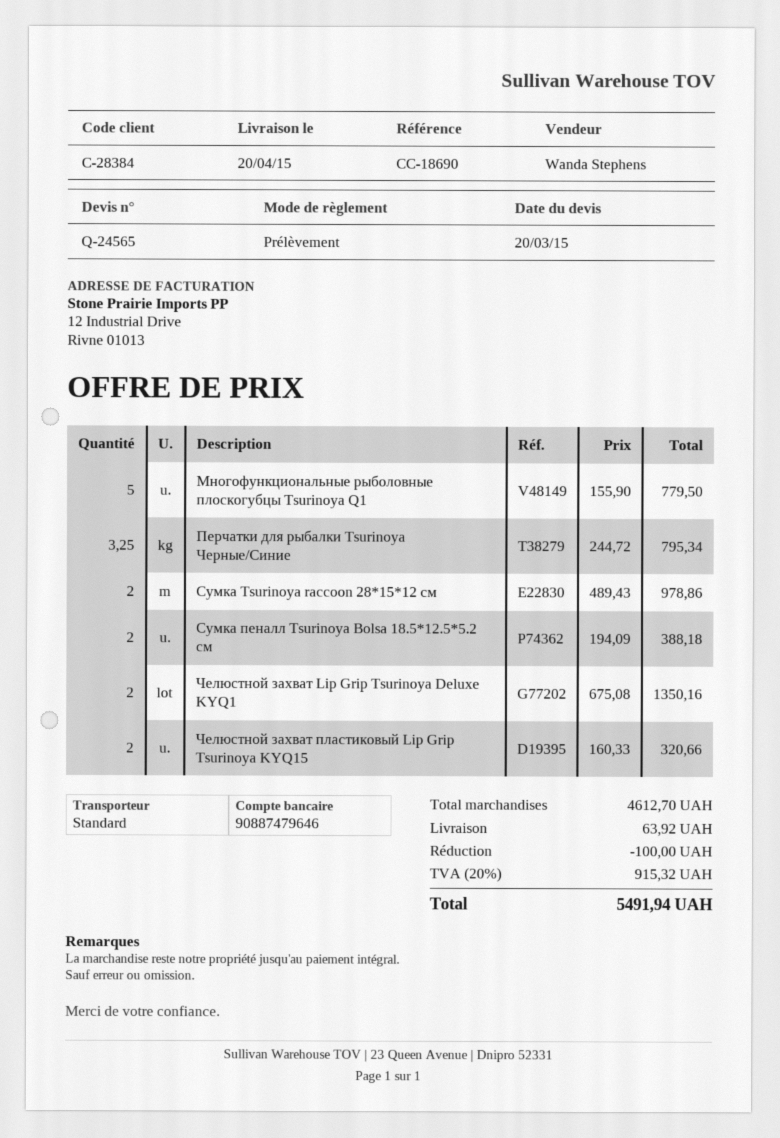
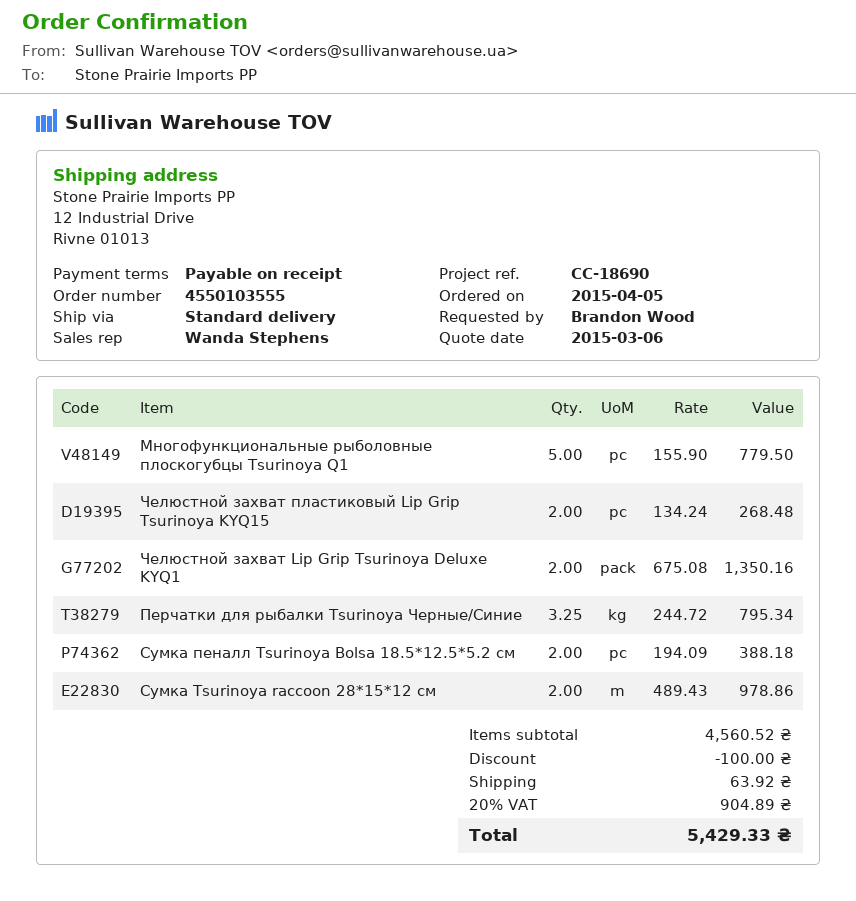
quote date: 2015-03-20 -> 2015-03-06
Челюстной захват пластиковый Lip Grip Tsurinoya KYQ15: 2 x 160.33 = 320.66 -> 2 x 134.24 = 268.48
subtotal: 4612.70 -> 4560.52
tax: 20% = 915.32 -> 20% = 904.89
total: 5491.94 -> 5429.33

